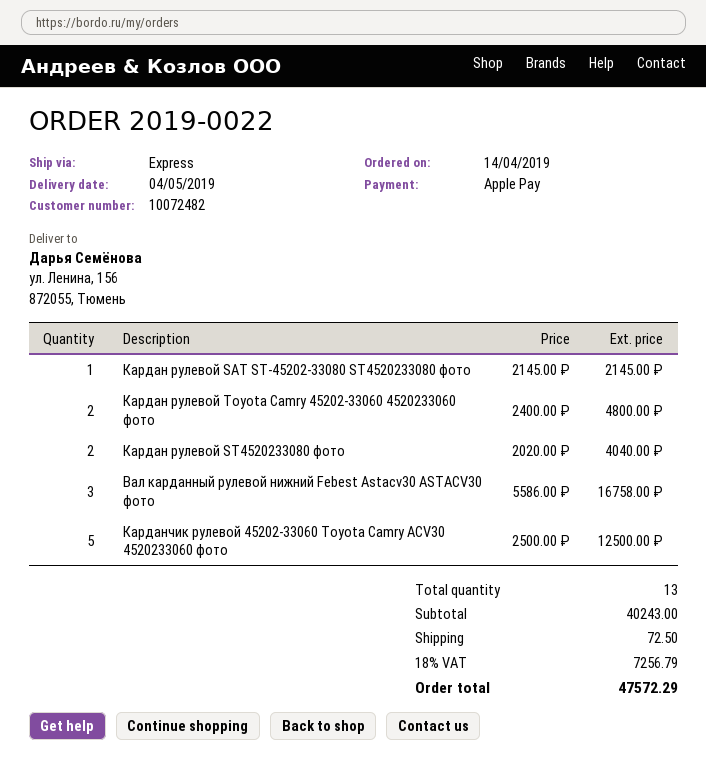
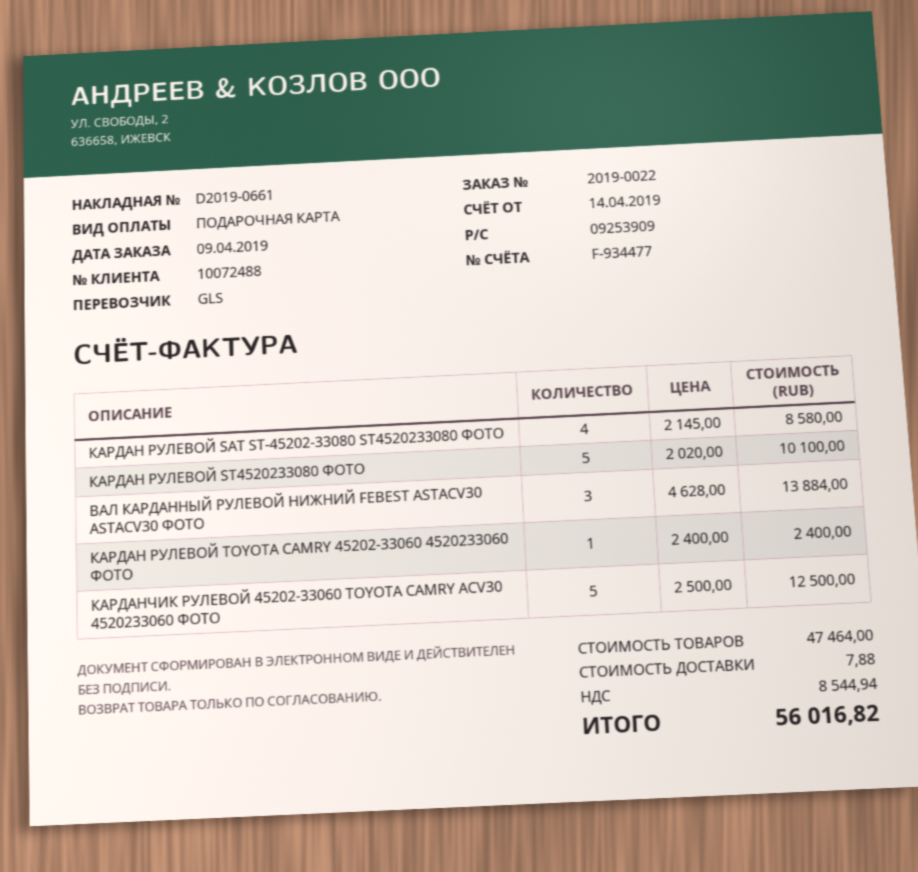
order date: 2019-04-14 -> 2019-04-09
customer number: 10072482 -> 10072488
payment method: Apple Pay -> gift card
shipping method: express -> GLS
Кардан рулевой SAT ST-45202-33080 ST4520233080 фото: 1 x 2145.00 = 2145.00 -> 4 x 2145.00 = 8580.00
Кардан рулевой Toyota Camry 45202-33060 4520233060 фото: 2 x 2400.00 = 4800.00 -> 1 x 2400.00 = 2400.00
Кардан рулевой ST4520233080 фото: 2 x 2020.00 = 4040.00 -> 5 x 2020.00 = 10100.00
Вал карданный рулевой нижний Febest Astacv30 ASTACV30 фото: 3 x 5586.00 = 16758.00 -> 3 x 4628.00 = 13884.00
subtotal: 40243.00 -> 47464.00
shipping: 72.50 -> 7.88
tax: 7256.79 -> 8544.94
total: 47572.29 -> 56016.82

